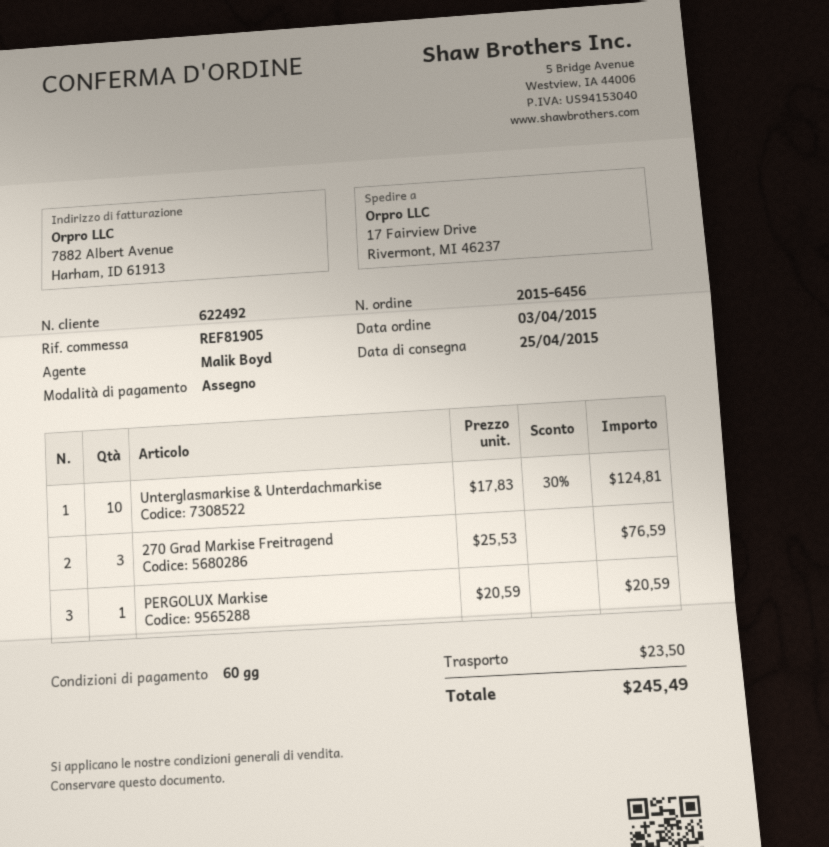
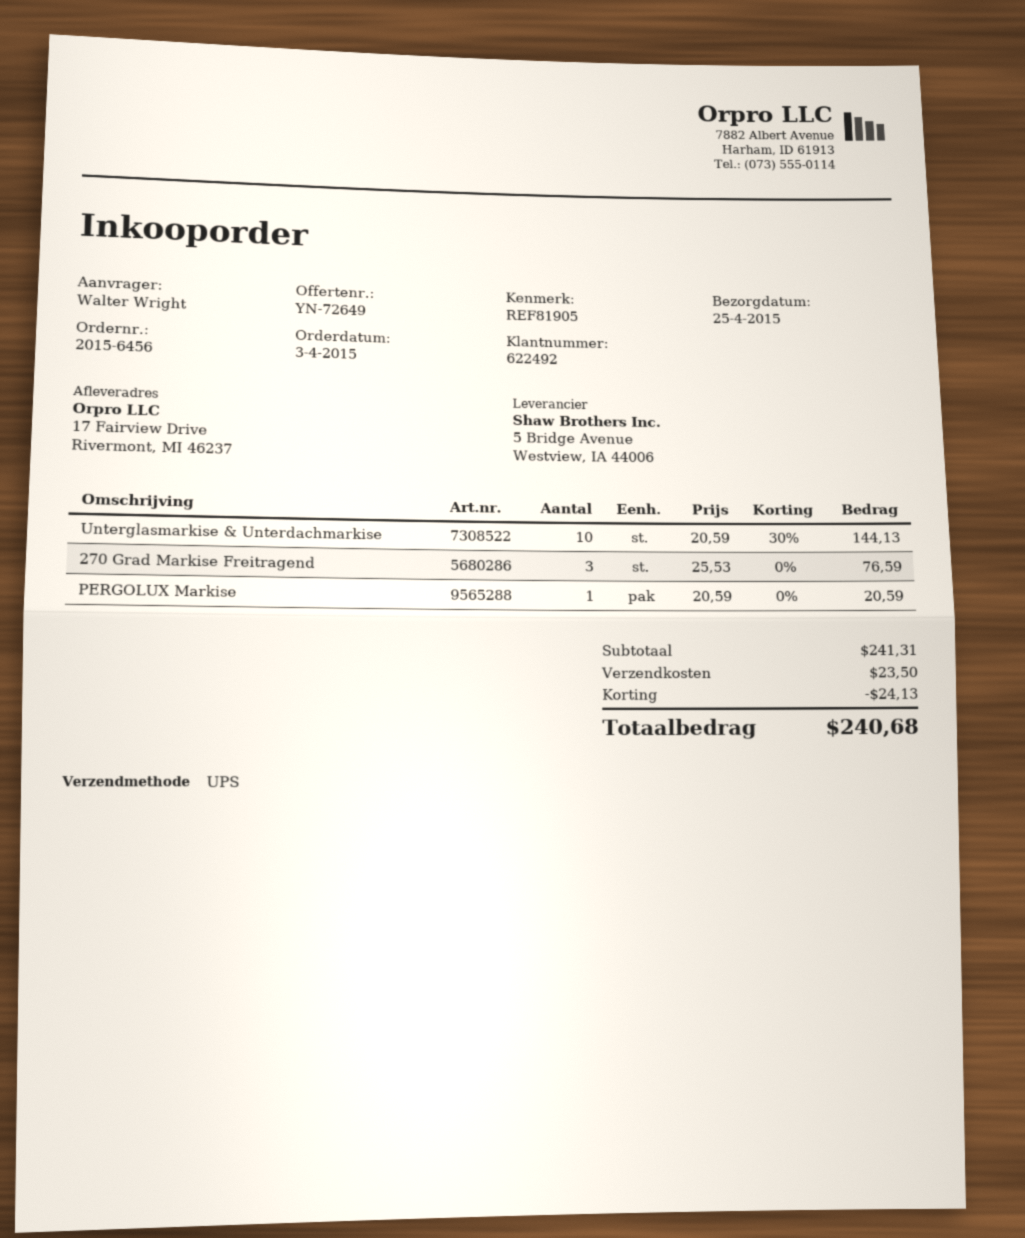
Unterglasmarkise & Unterdachmarkise: 10 x 17.83 - 30% = 124.81 -> 10 x 20.59 - 30% = 144.13
discount: none -> 24.13
total: 245.49 -> 240.68

